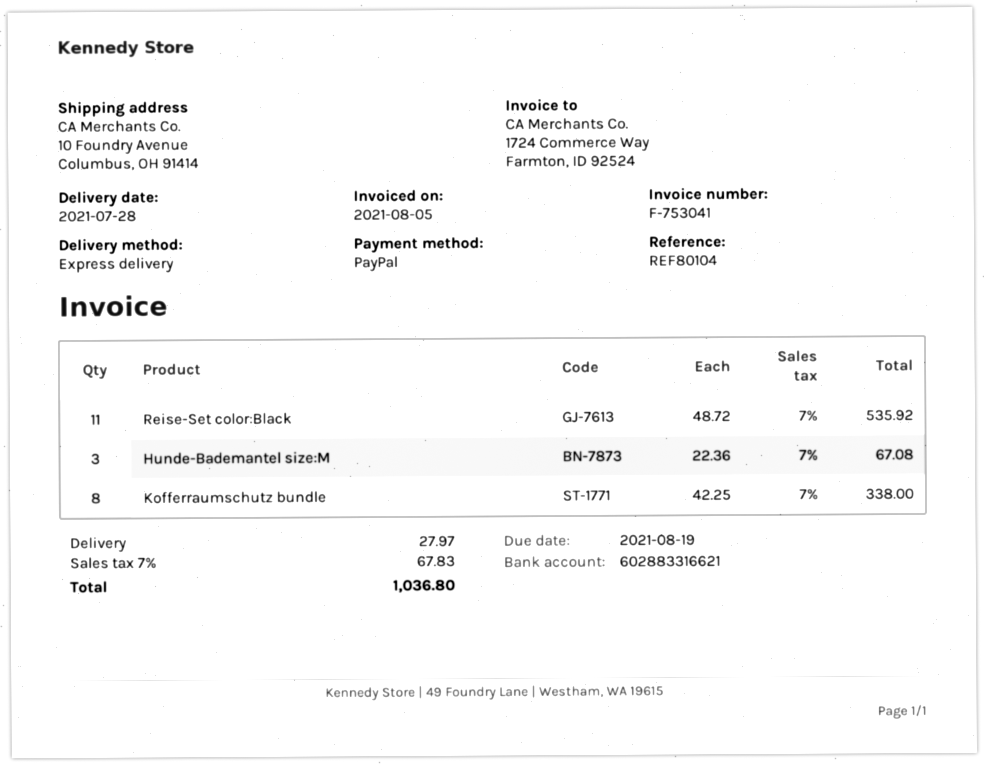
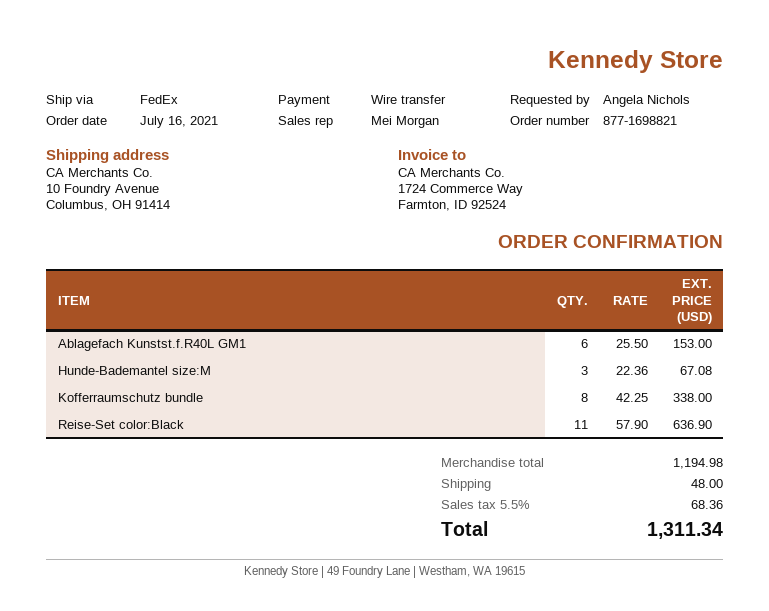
payment method: PayPal -> bank transfer
shipping method: express -> FedEx
Reise-Set color:Black: 11 x 48.72 = 535.92 -> 11 x 57.90 = 636.90
Ablagefach Kunstst.f.R40L GM1: none -> 6 x 25.50 = 153.00
shipping: 27.97 -> 48.00
tax: 7% = 67.83 -> 5.5% = 68.36
total: 1036.80 -> 1311.34

